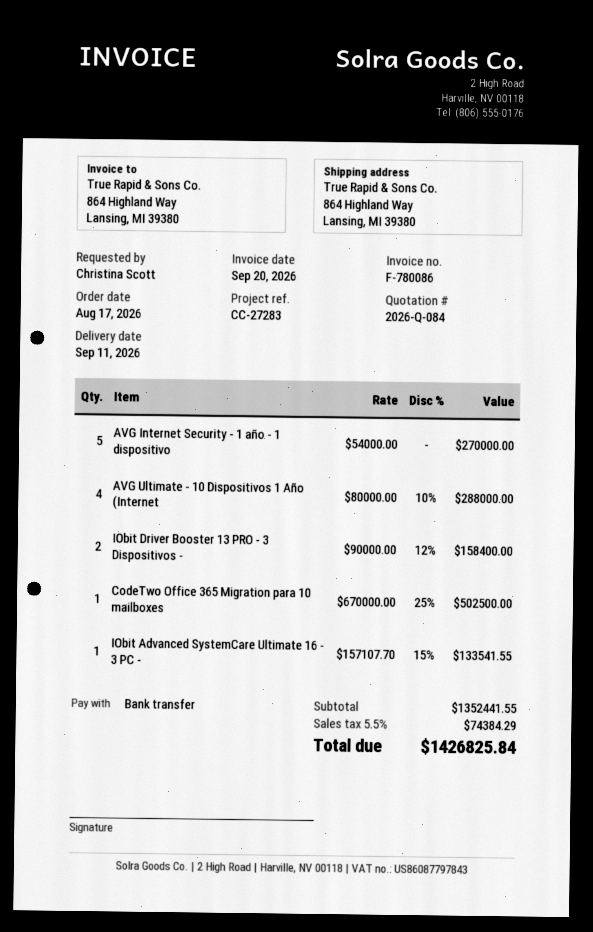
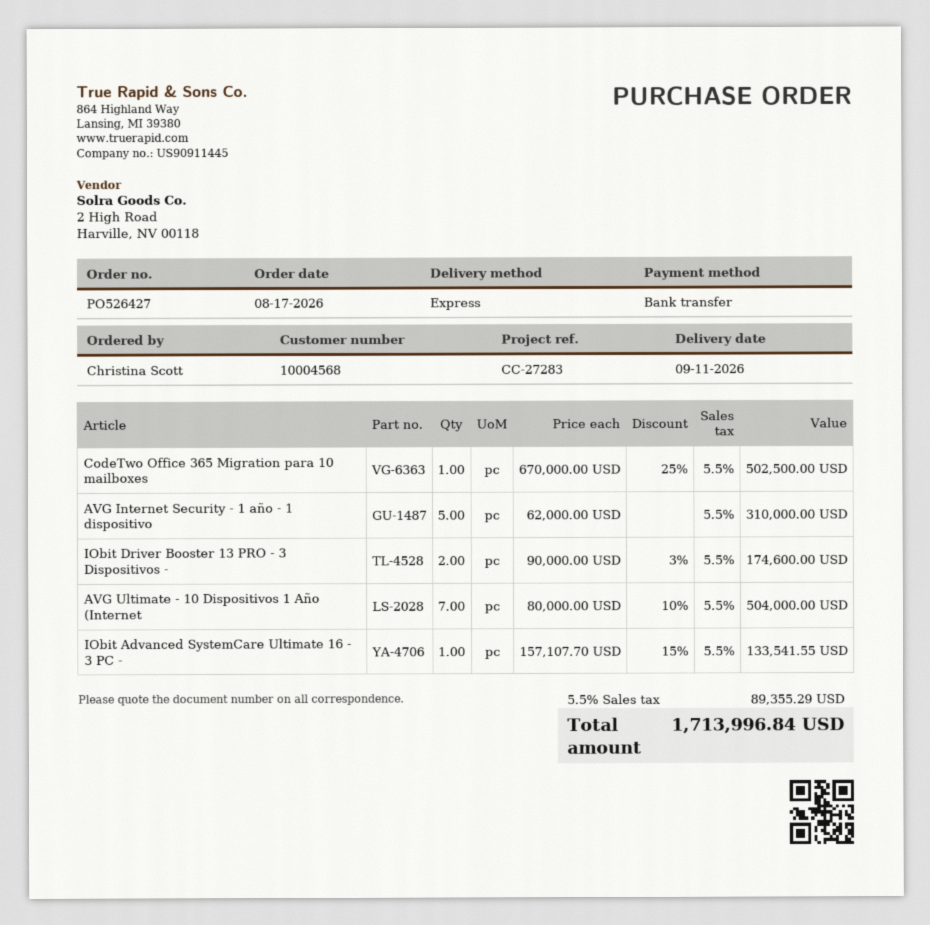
AVG Internet Security - 1 año - 1 dispositivo: 5 x 54000.00 = 270000.00 -> 5 x 62000.00 = 310000.00
AVG Ultimate - 10 Dispositivos 1 Año (Internet: 4 x 80000.00 - 10% = 288000.00 -> 7 x 80000.00 - 10% = 504000.00
IObit Driver Booster 13 PRO - 3 Dispositivos -: 2 x 90000.00 - 12% = 158400.00 -> 2 x 90000.00 - 3% = 174600.00
tax: 5.5% = 74384.29 -> 5.5% = 89355.29
total: 1426825.84 -> 1713996.84

